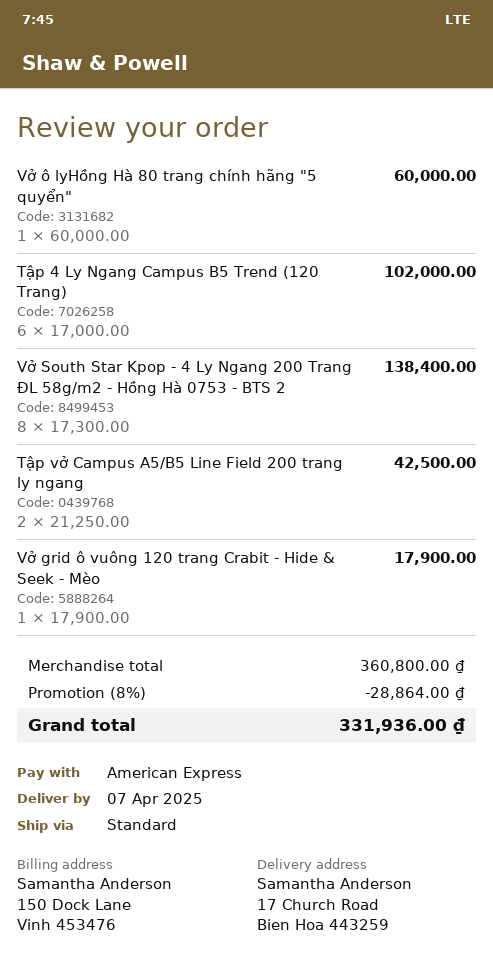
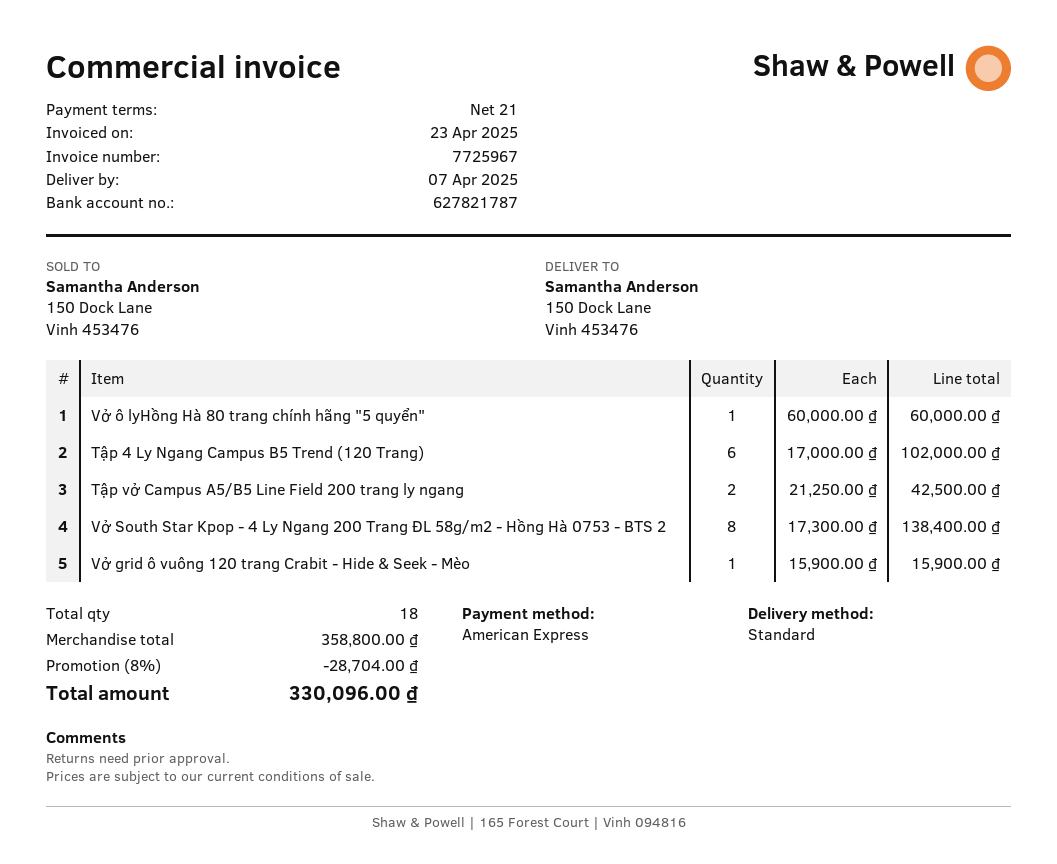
ship to: 17 Church Road, Bien Hoa 443259 -> 150 Dock Lane, Vinh 453476
Vở grid ô vuông 120 trang Crabit - Hide & Seek - Mèo: 1 x 17900.00 = 17900.00 -> 1 x 15900.00 = 15900.00
subtotal: 360800.00 -> 358800.00
discount: 8% = 28864.00 -> 8% = 28704.00
total: 331936.00 -> 330096.00

